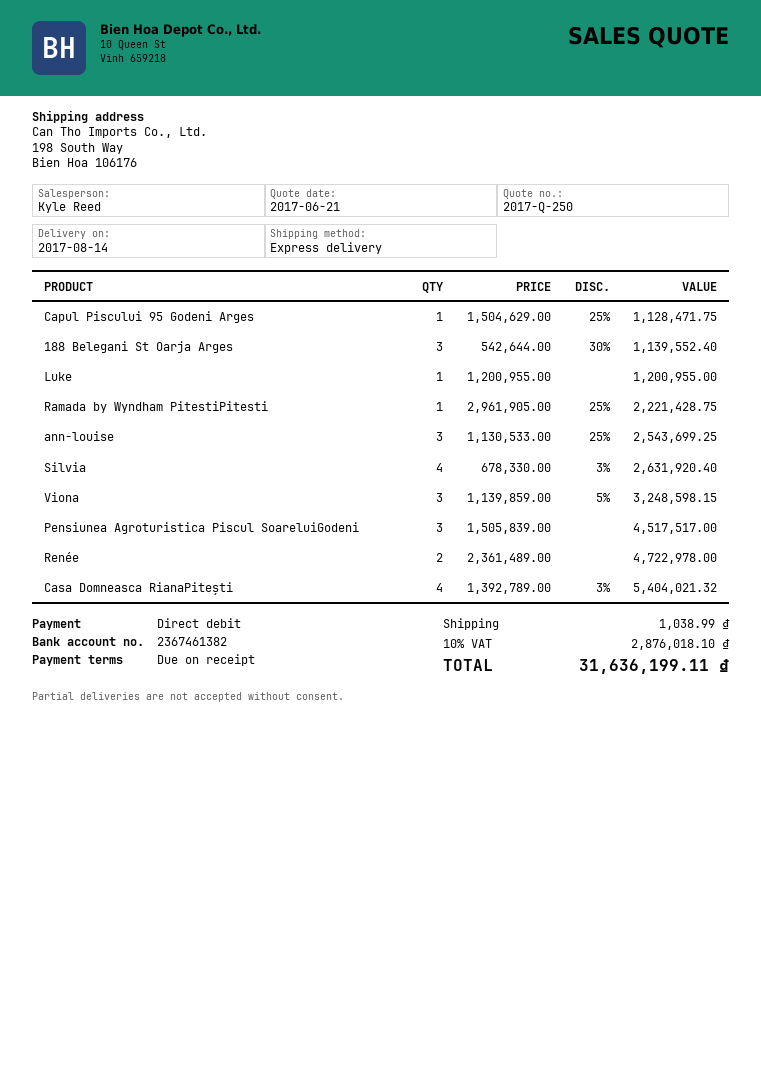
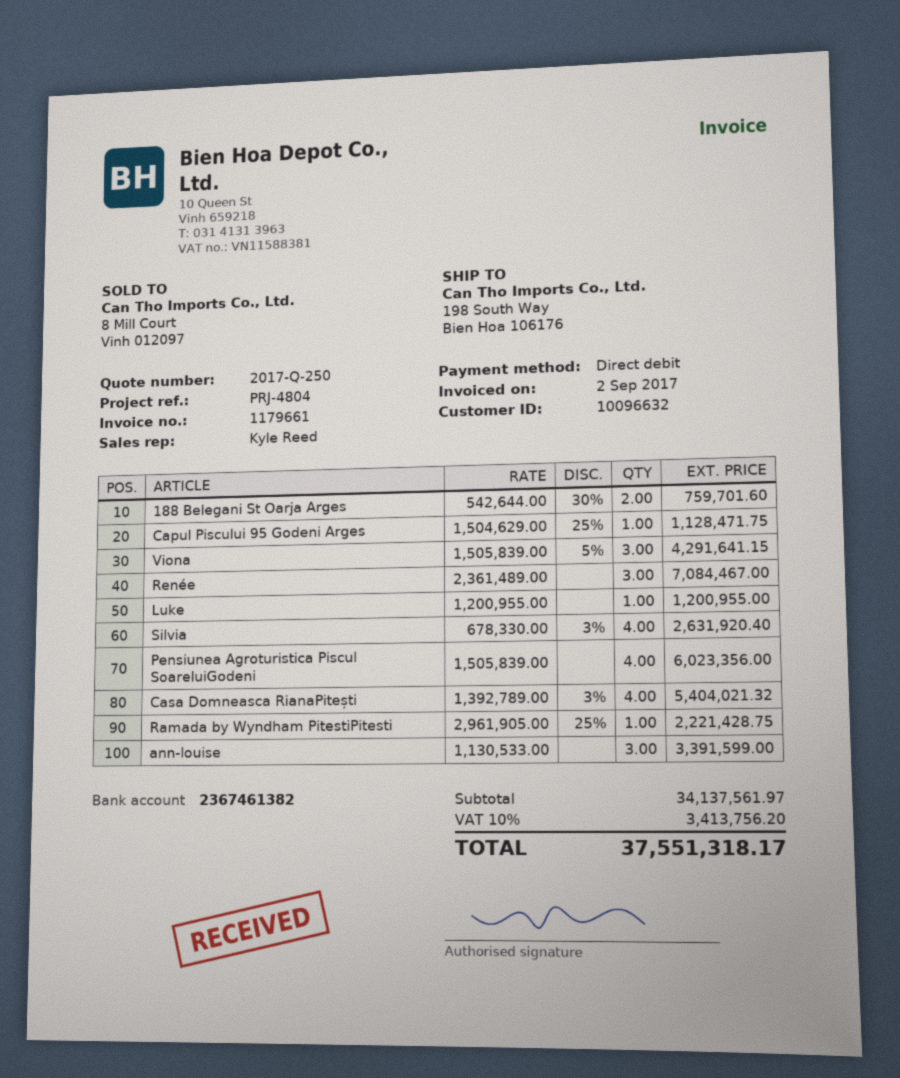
188 Belegani St Oarja Arges: 3 x 542644.00 - 30% = 1139552.40 -> 2 x 542644.00 - 30% = 759701.60
ann-louise: 3 x 1130533.00 - 25% = 2543699.25 -> 3 x 1130533.00 = 3391599.00
Viona: 3 x 1139859.00 - 5% = 3248598.15 -> 3 x 1505839.00 - 5% = 4291641.15
Pensiunea Agroturistica Piscul SoareluiGodeni: 3 x 1505839.00 = 4517517.00 -> 4 x 1505839.00 = 6023356.00
Renée: 2 x 2361489.00 = 4722978.00 -> 3 x 2361489.00 = 7084467.00
shipping: 1038.99 -> none
tax: 10% = 2876018.10 -> 10% = 3413756.20
total: 31636199.11 -> 37551318.17

